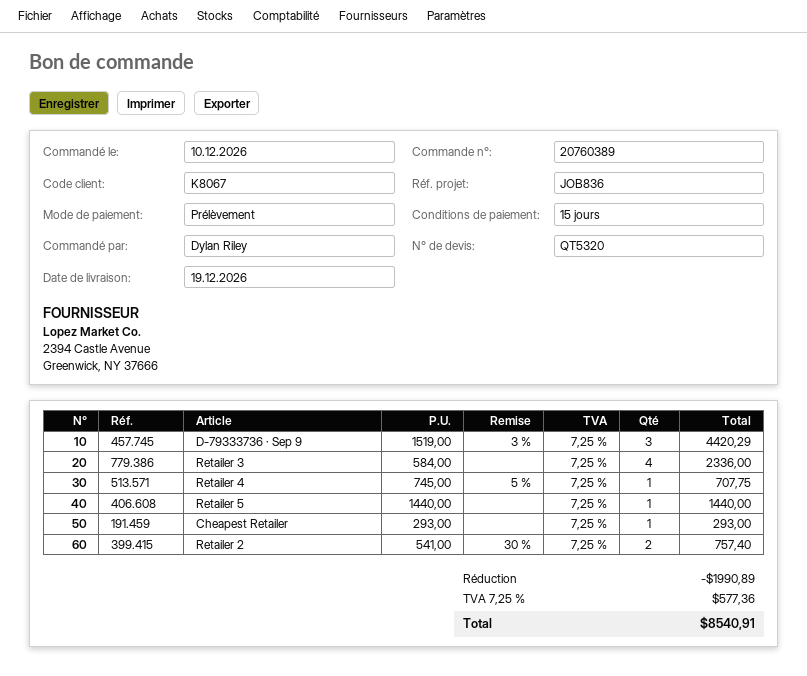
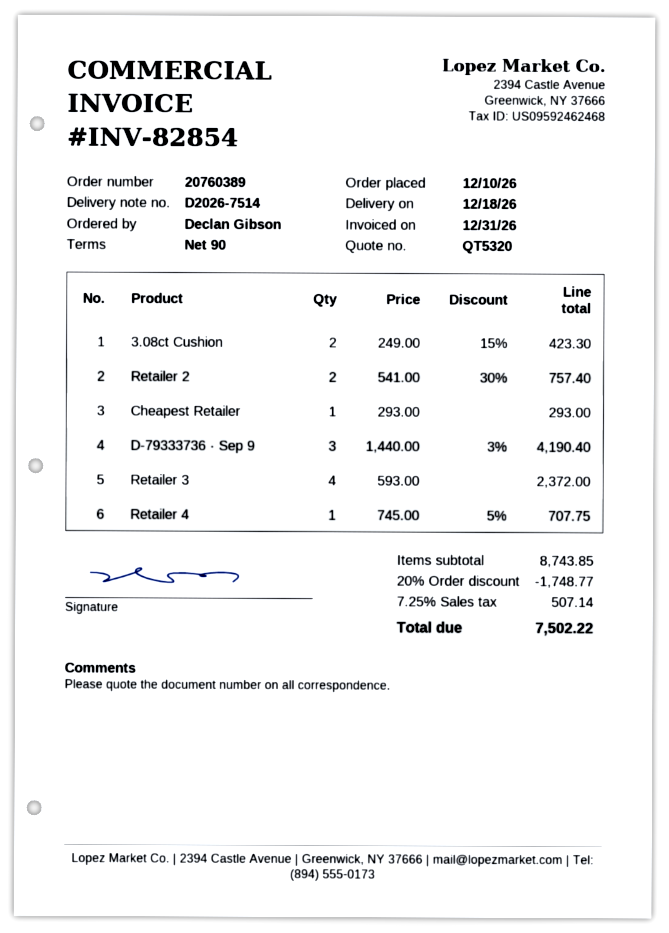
delivery date: 2026-12-19 -> 2026-12-18
payment terms: 15 days -> 90 days
ordered by: Dylan Riley -> Declan Gibson
D-79333736 · Sep 9: 3 x 1519.00 - 3% = 4420.29 -> 3 x 1440.00 - 3% = 4190.40
Retailer 3: 4 x 584.00 = 2336.00 -> 4 x 593.00 = 2372.00
Retailer 5: 1 x 1440.00 = 1440.00 -> none
3.08ct Cushion: none -> 2 x 249.00 - 15% = 423.30
discount: 1990.89 -> 1748.77
tax: 7.25% = 577.36 -> 7.25% = 507.14
total: 8540.91 -> 7502.22

